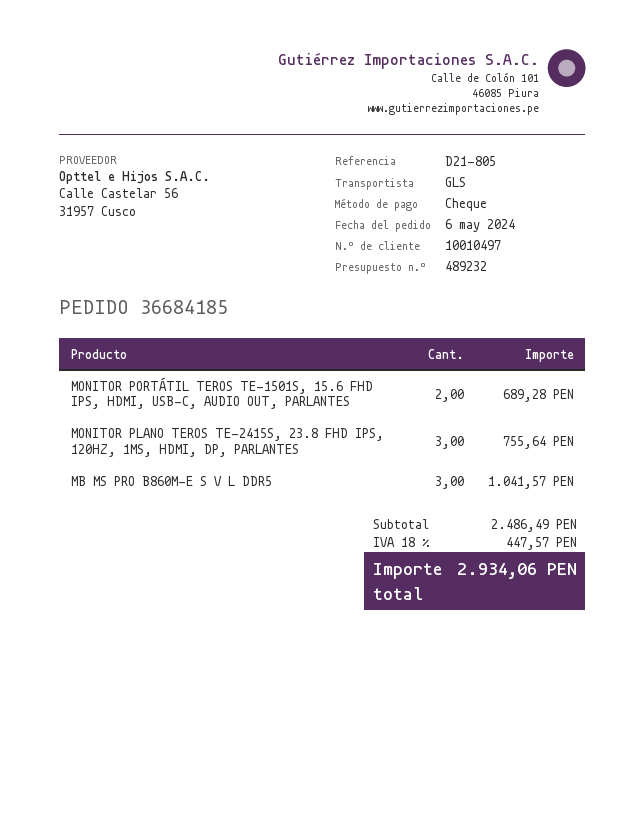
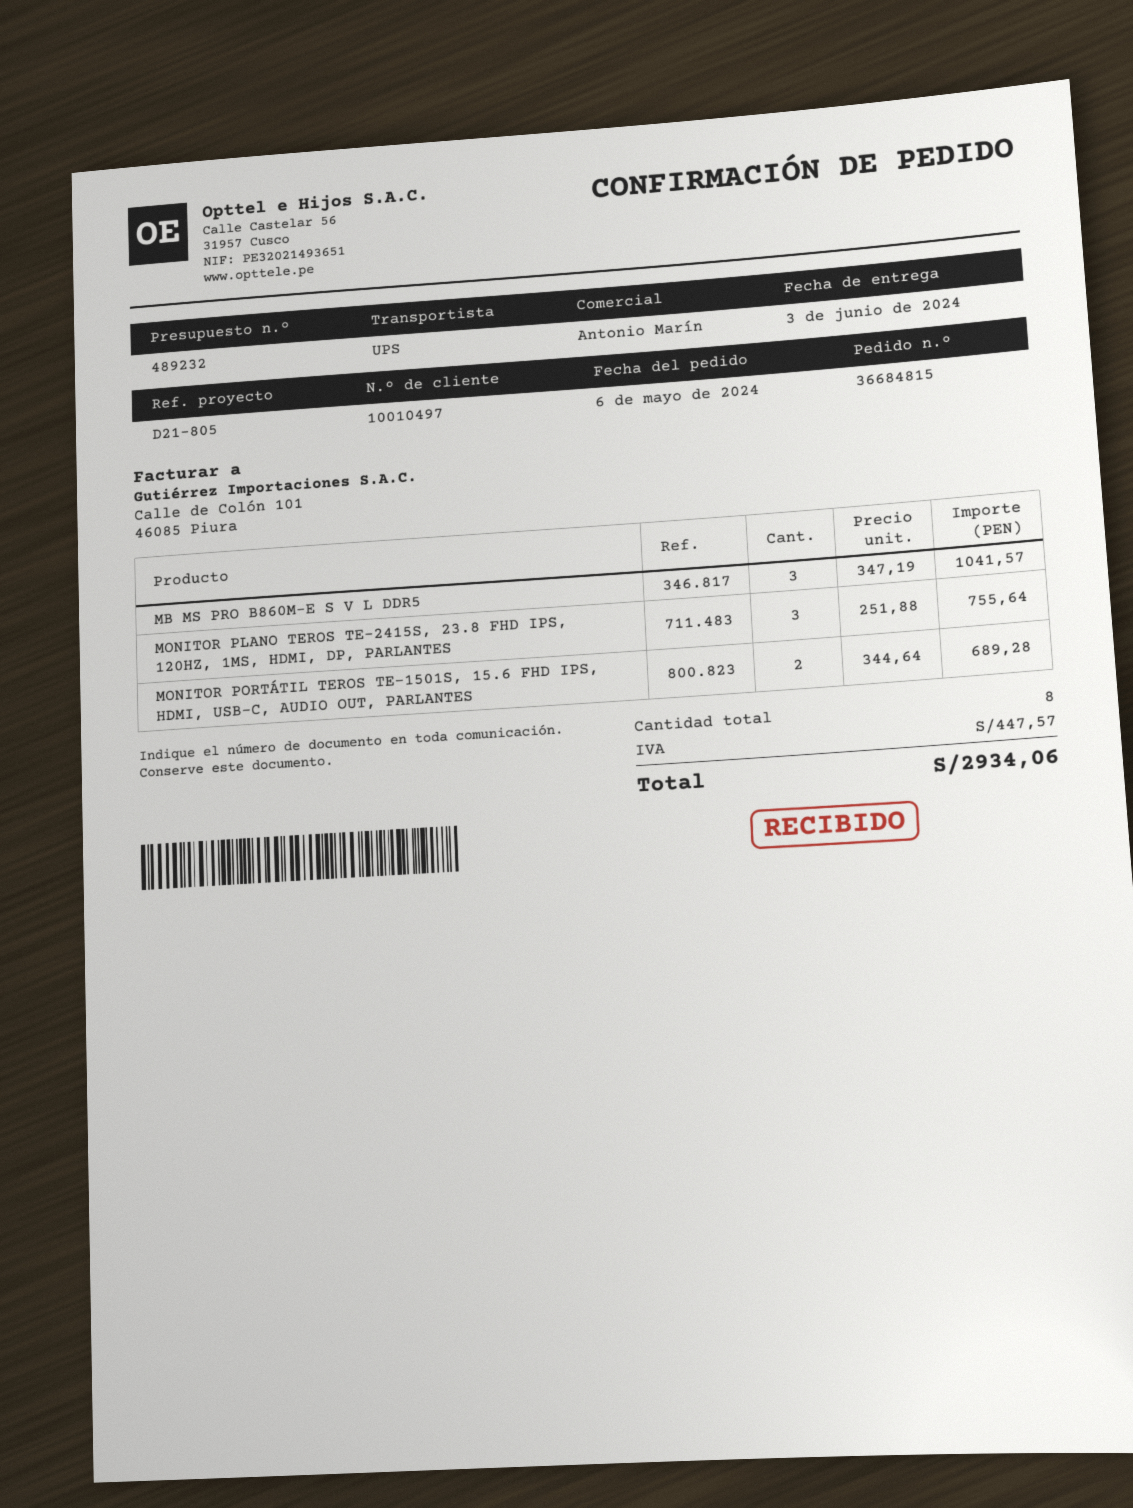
order number: 36684185 -> 36684815
shipping method: GLS -> UPS

